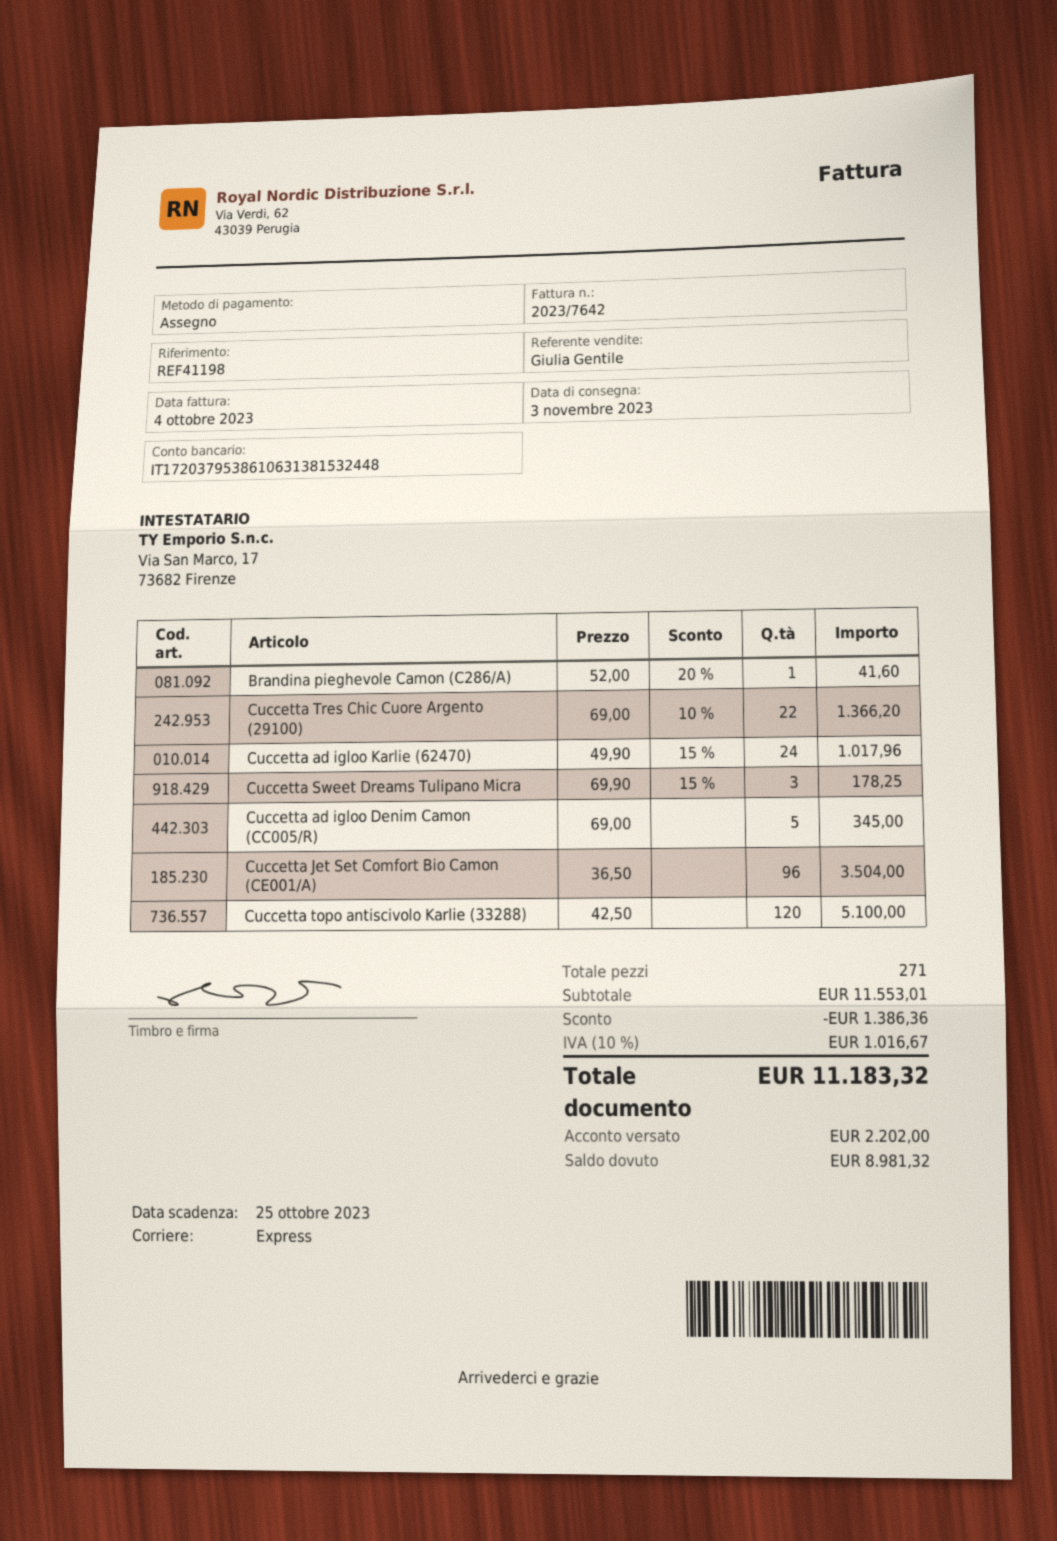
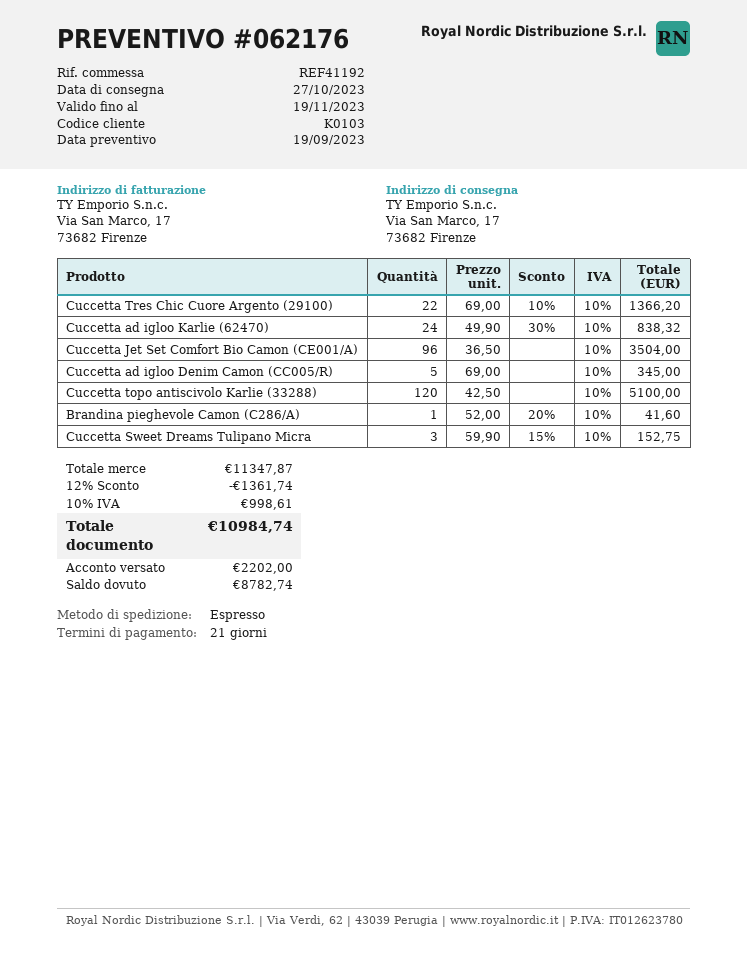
delivery date: 2023-11-03 -> 2023-10-27
reference: REF41198 -> REF41192
Cuccetta ad igloo Karlie (62470): 24 x 49.90 - 15% = 1017.96 -> 24 x 49.90 - 30% = 838.32
Cuccetta Sweet Dreams Tulipano Micra: 3 x 69.90 - 15% = 178.25 -> 3 x 59.90 - 15% = 152.75
subtotal: 11553.01 -> 11347.87
discount: 1386.36 -> 1361.74
tax: 10% = 1016.67 -> 10% = 998.61
total: 11183.32 -> 10984.74
balance: 8981.32 -> 8782.74

